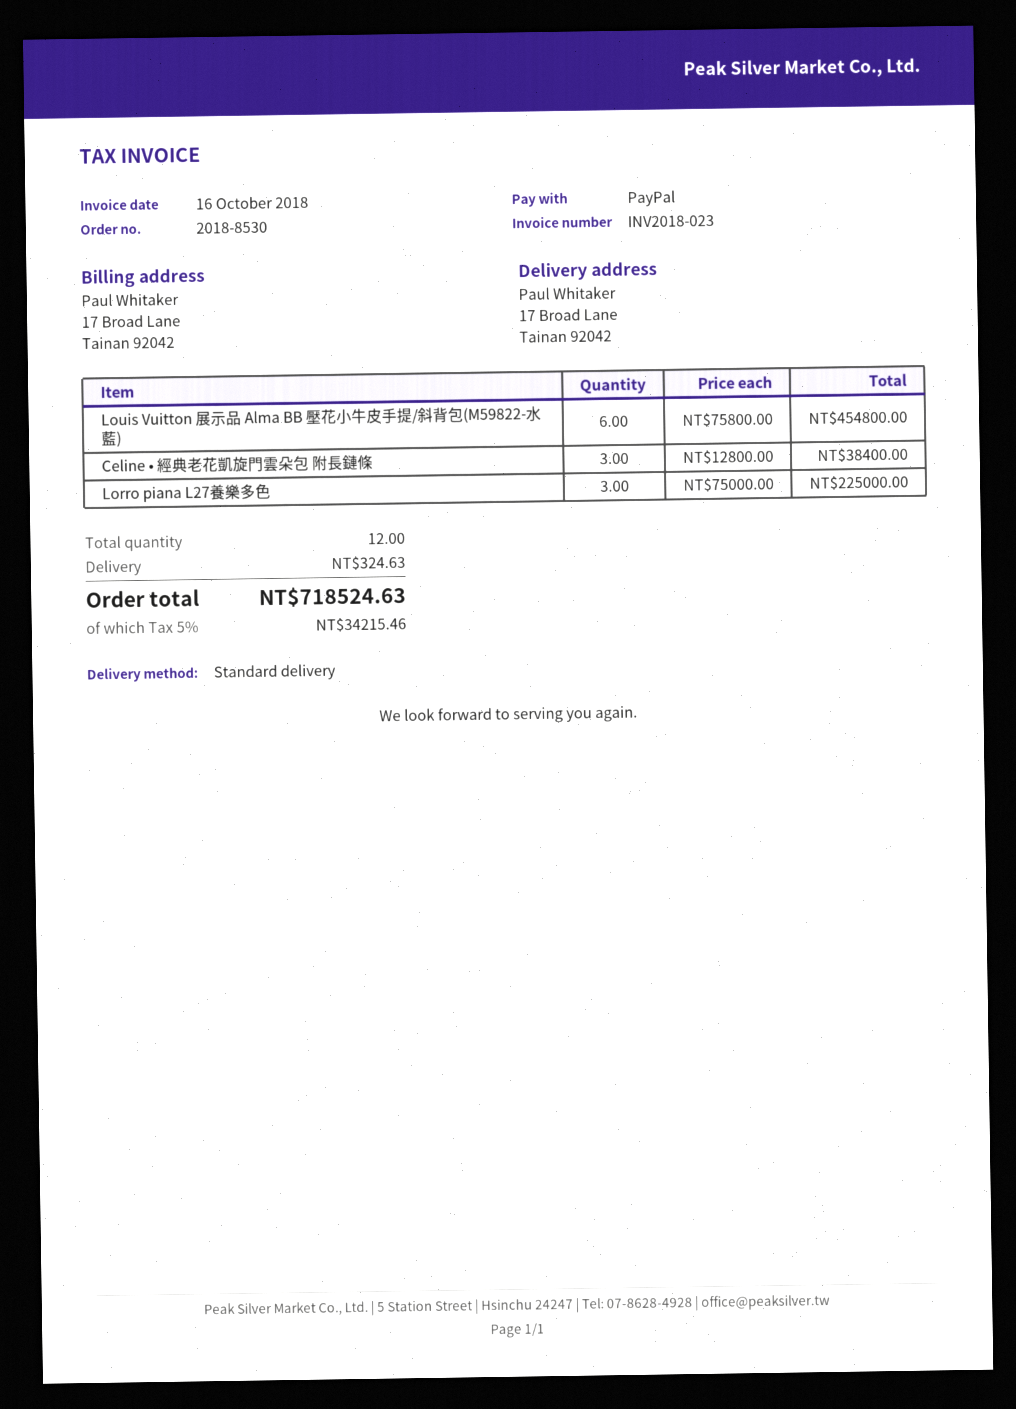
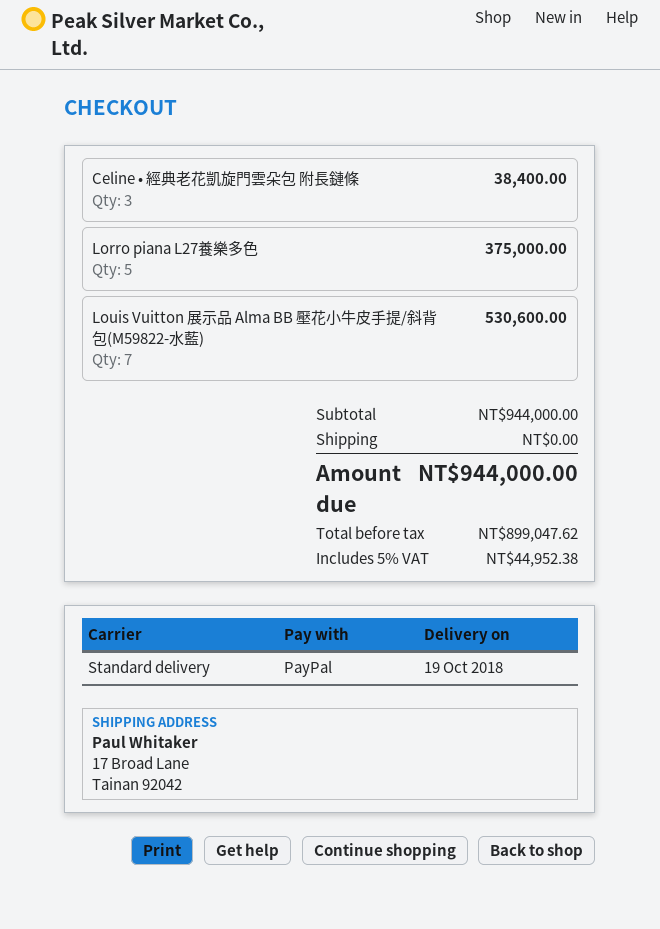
Louis Vuitton 展示品 Alma BB 壓花小牛皮手提/斜背包(M59822-水藍): 6 for 454800.00 -> 7 for 530600.00
Lorro piana L27養樂多色: 3 for 225000.00 -> 5 for 375000.00
shipping: 324.63 -> 0.00
tax: 5% = 34215.46 -> 5% = 44952.38
total: 718524.63 -> 944000.00

